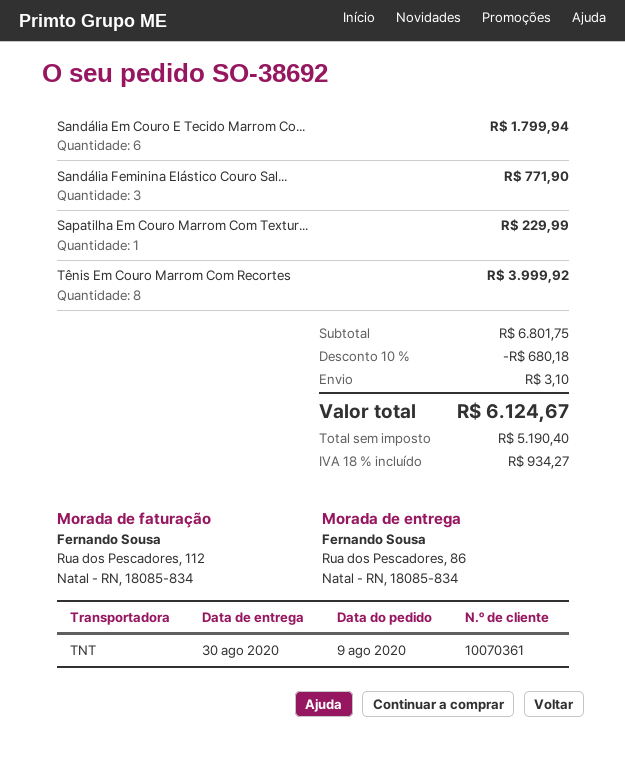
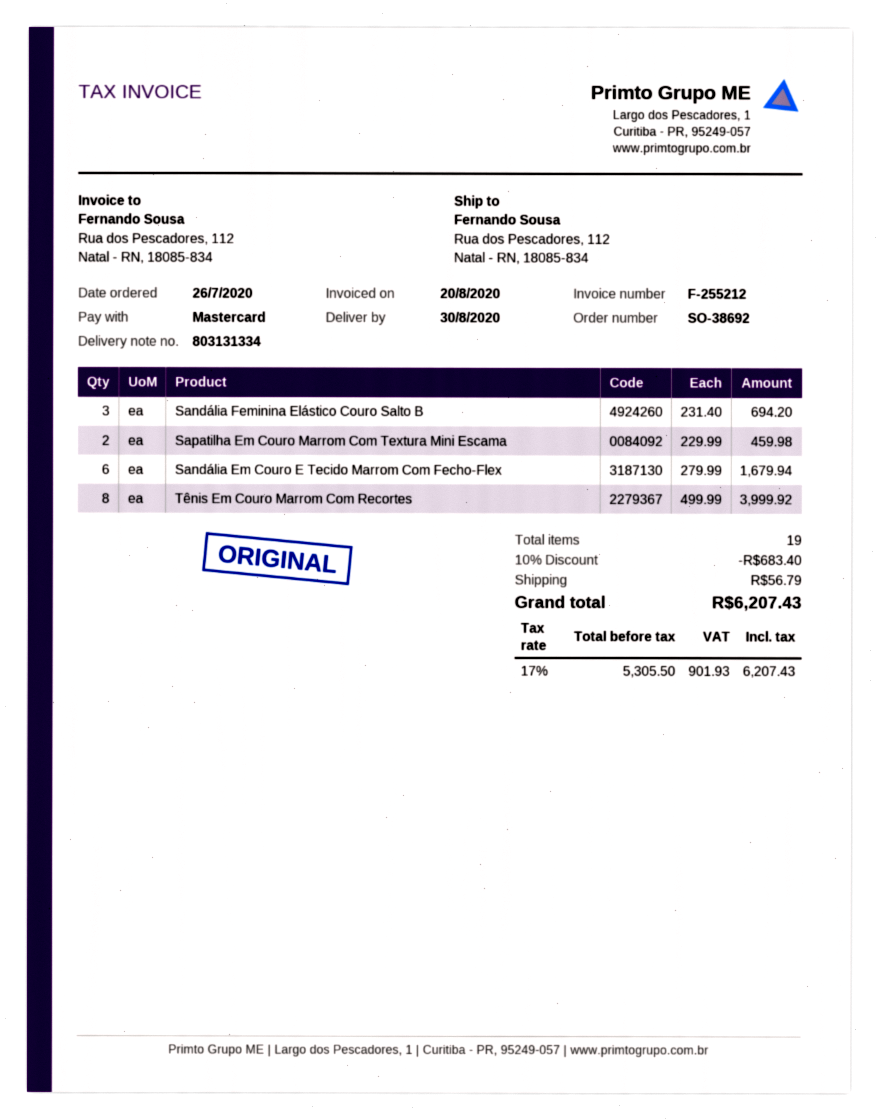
order date: 2020-08-09 -> 2020-07-26
ship to: Rua dos Pescadores, 86, Natal - RN, 18085-834 -> Rua dos Pescadores, 112, Natal - RN, 18085-834
Sandália Em Couro E Tecido Marrom Co...: 6 for 1799.94 -> 6 for 1679.94
Sandália Feminina Elástico Couro Sal...: 3 for 771.90 -> 3 for 694.20
Sapatilha Em Couro Marrom Com Textur...: 1 for 229.99 -> 2 for 459.98
discount: 10% = 680.18 -> 10% = 683.40
shipping: 3.10 -> 56.79
net: 5190.40 -> 5305.50
tax: 18% = 934.27 -> 17% = 901.93
total: 6124.67 -> 6207.43

